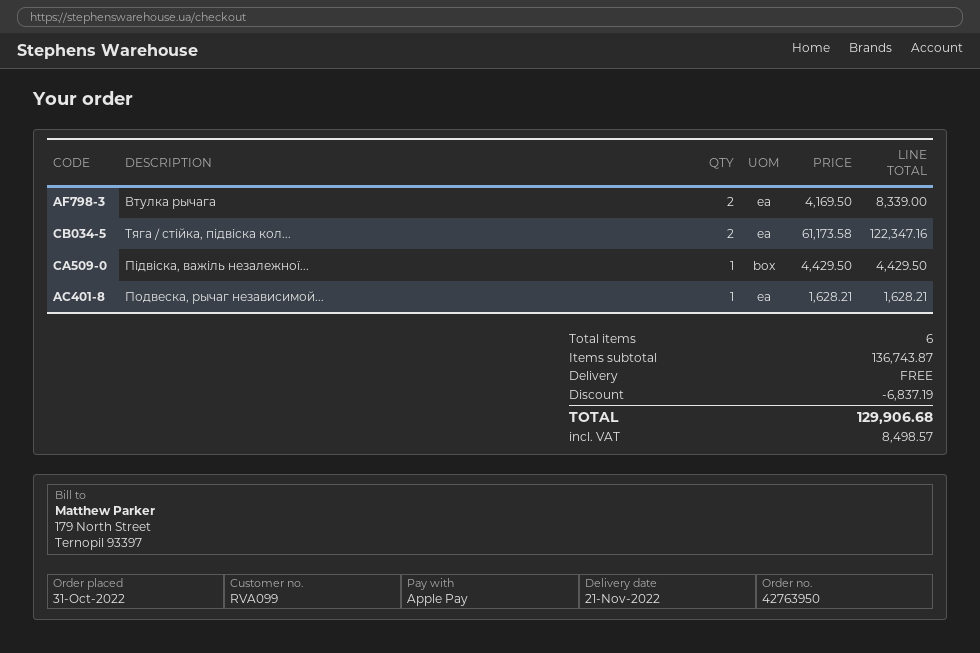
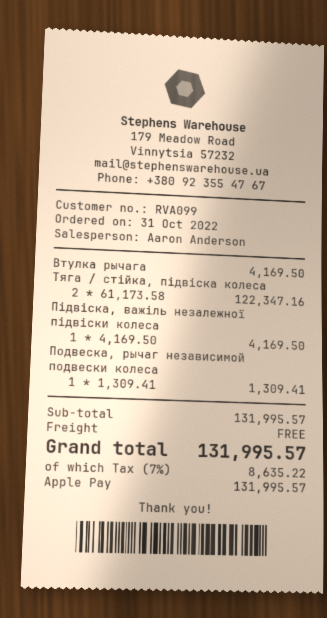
Втулка рычага: 2 x 4169.50 = 8339.00 -> 1 x 4169.50 = 4169.50
Підвіска, важіль незалежної...: 1 x 4429.50 = 4429.50 -> 1 x 4169.50 = 4169.50
Подвеска, рычаг независимой...: 1 x 1628.21 = 1628.21 -> 1 x 1309.41 = 1309.41
subtotal: 136743.87 -> 131995.57
discount: 6837.19 -> none
tax: 8498.57 -> 8635.22
total: 129906.68 -> 131995.57

